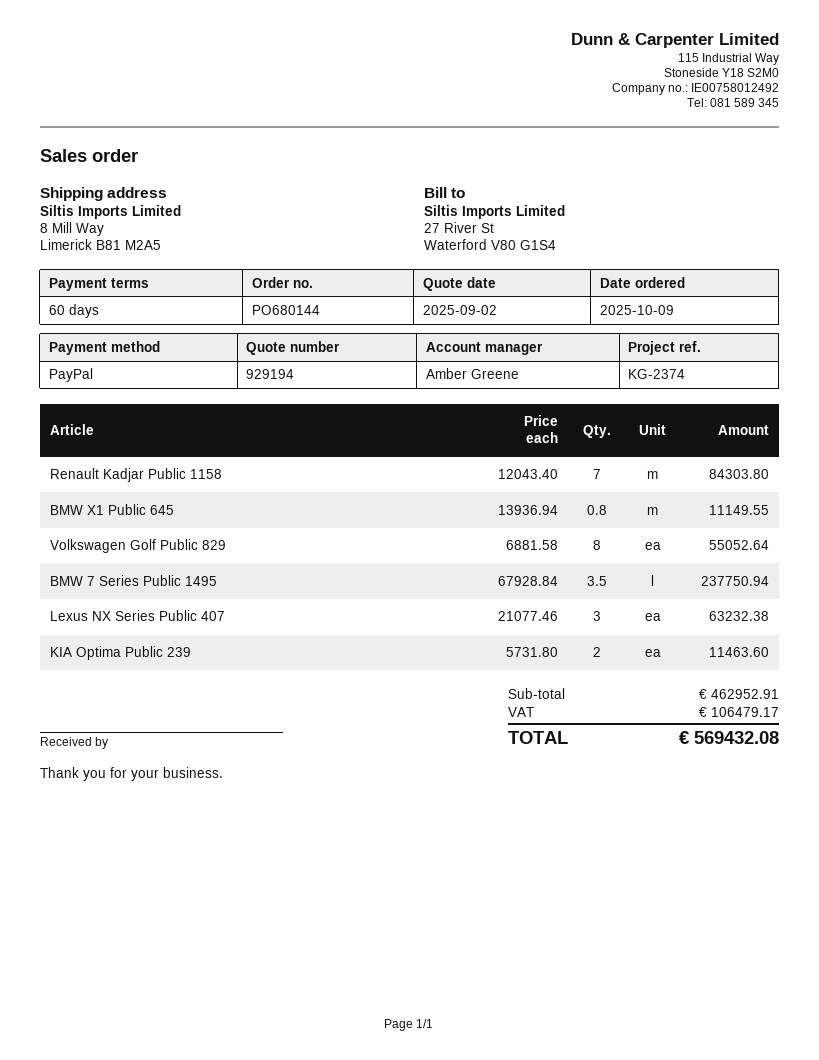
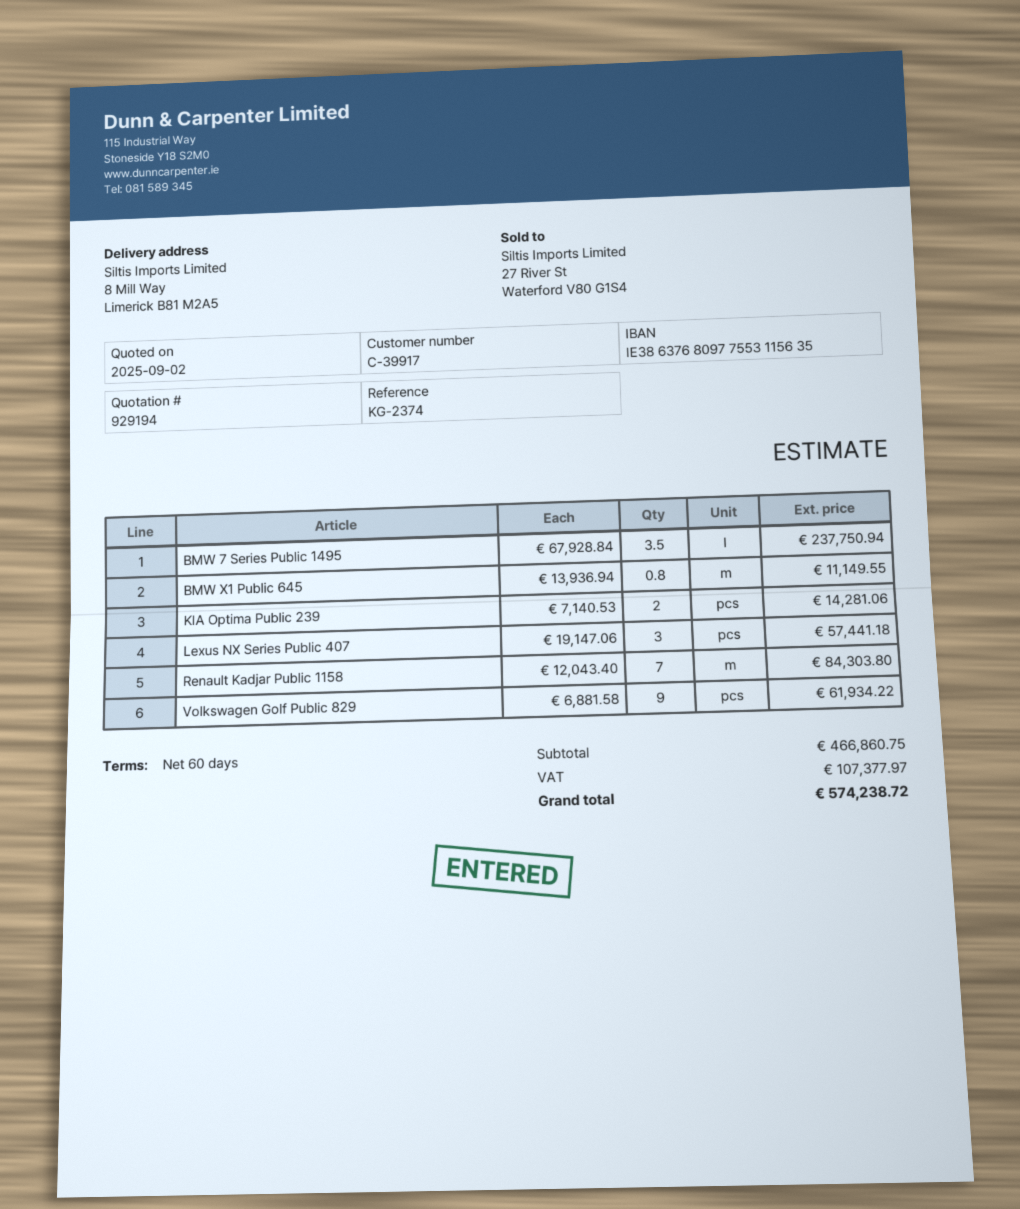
Volkswagen Golf Public 829: 8 x 6881.58 = 55052.64 -> 9 x 6881.58 = 61934.22
Lexus NX Series Public 407: 3 x 21077.46 = 63232.38 -> 3 x 19147.06 = 57441.18
KIA Optima Public 239: 2 x 5731.80 = 11463.60 -> 2 x 7140.53 = 14281.06
subtotal: 462952.91 -> 466860.75
tax: 106479.17 -> 107377.97
total: 569432.08 -> 574238.72

